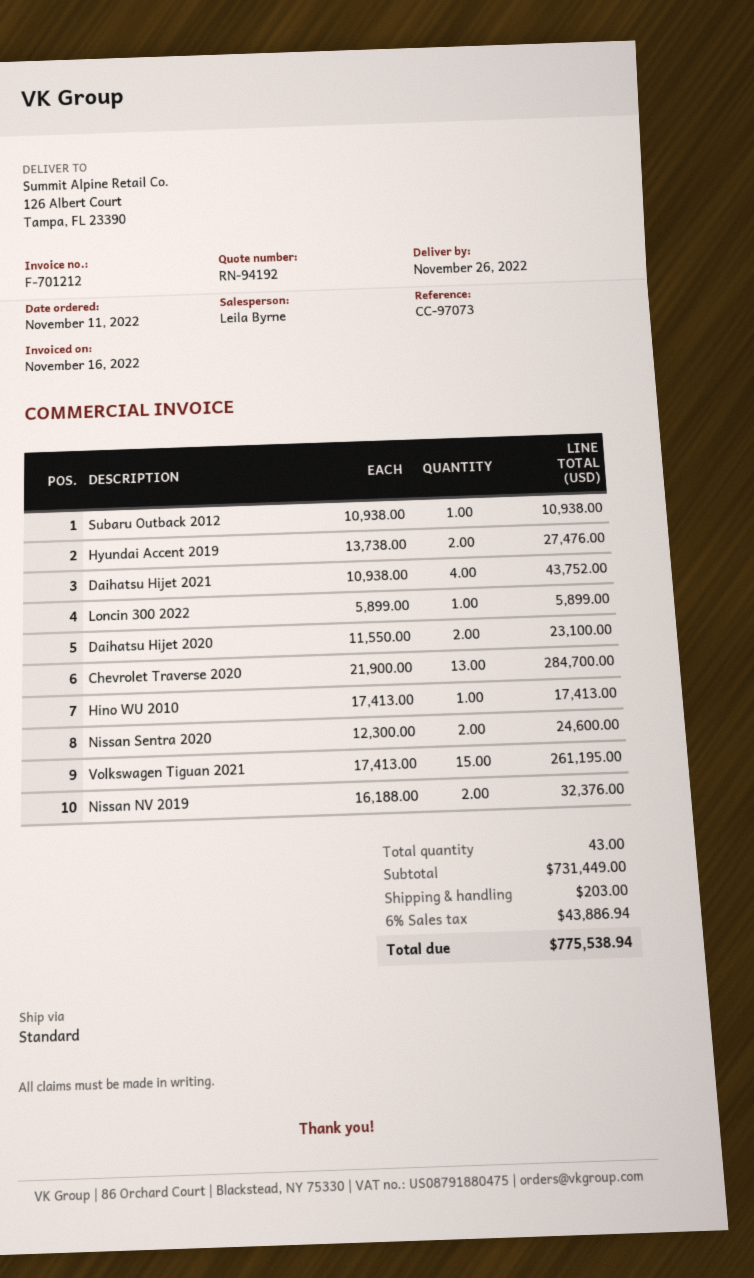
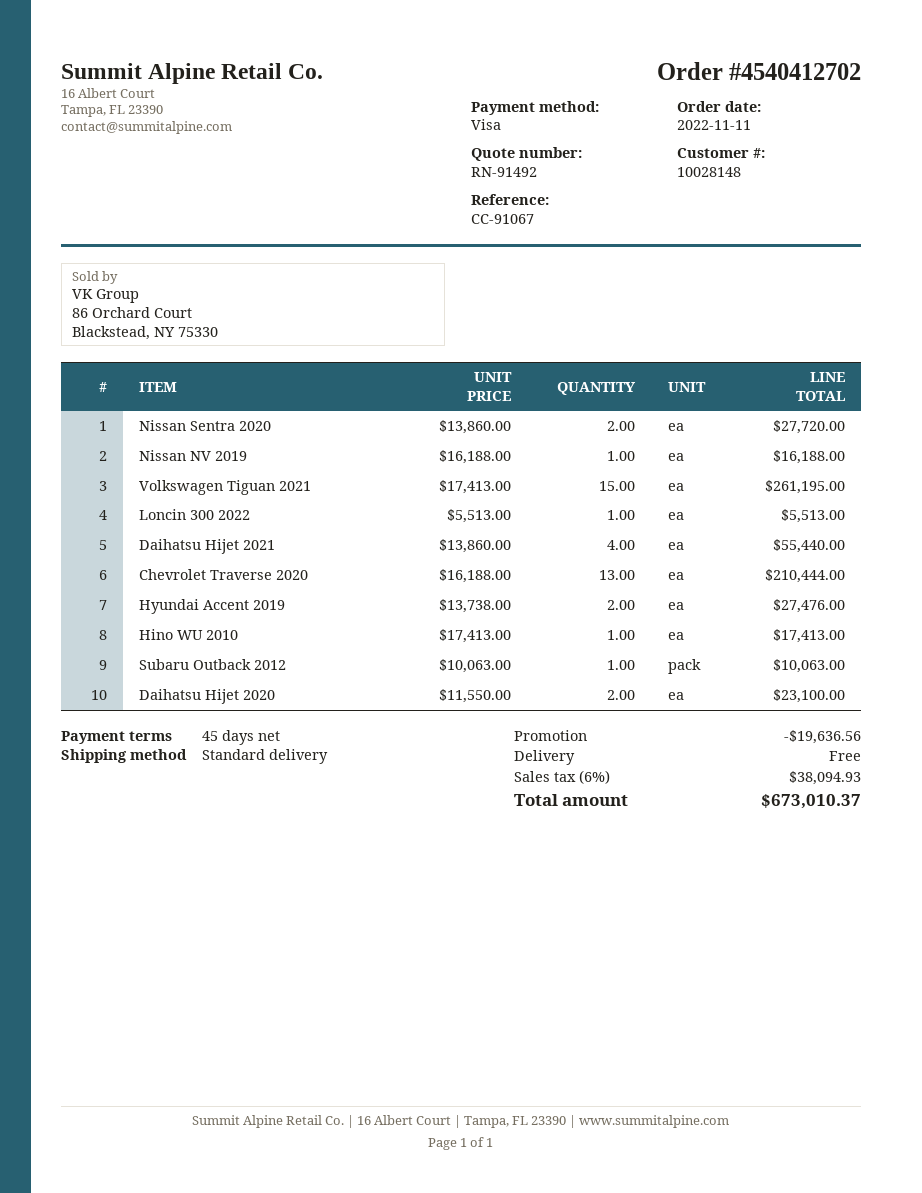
quote number: RN-94192 -> RN-91492
reference: CC-97073 -> CC-91067
Subaru Outback 2012: 1 x 10938.00 = 10938.00 -> 1 x 10063.00 = 10063.00
Daihatsu Hijet 2021: 4 x 10938.00 = 43752.00 -> 4 x 13860.00 = 55440.00
Loncin 300 2022: 1 x 5899.00 = 5899.00 -> 1 x 5513.00 = 5513.00
Chevrolet Traverse 2020: 13 x 21900.00 = 284700.00 -> 13 x 16188.00 = 210444.00
Nissan Sentra 2020: 2 x 12300.00 = 24600.00 -> 2 x 13860.00 = 27720.00
Nissan NV 2019: 2 x 16188.00 = 32376.00 -> 1 x 16188.00 = 16188.00
discount: none -> 19636.56
shipping: 203.00 -> 0.00
tax: 6% = 43886.94 -> 6% = 38094.93
total: 775538.94 -> 673010.37

